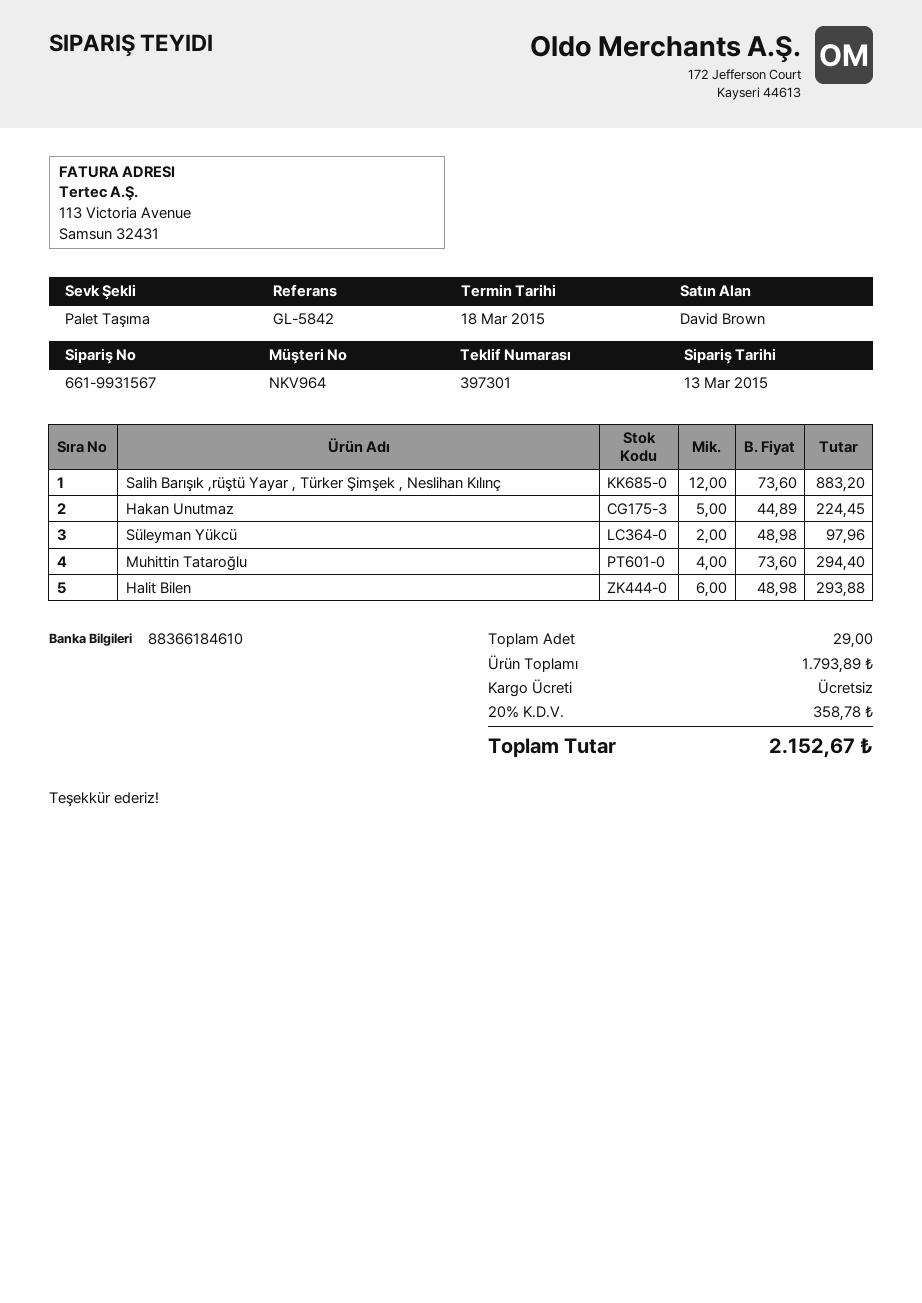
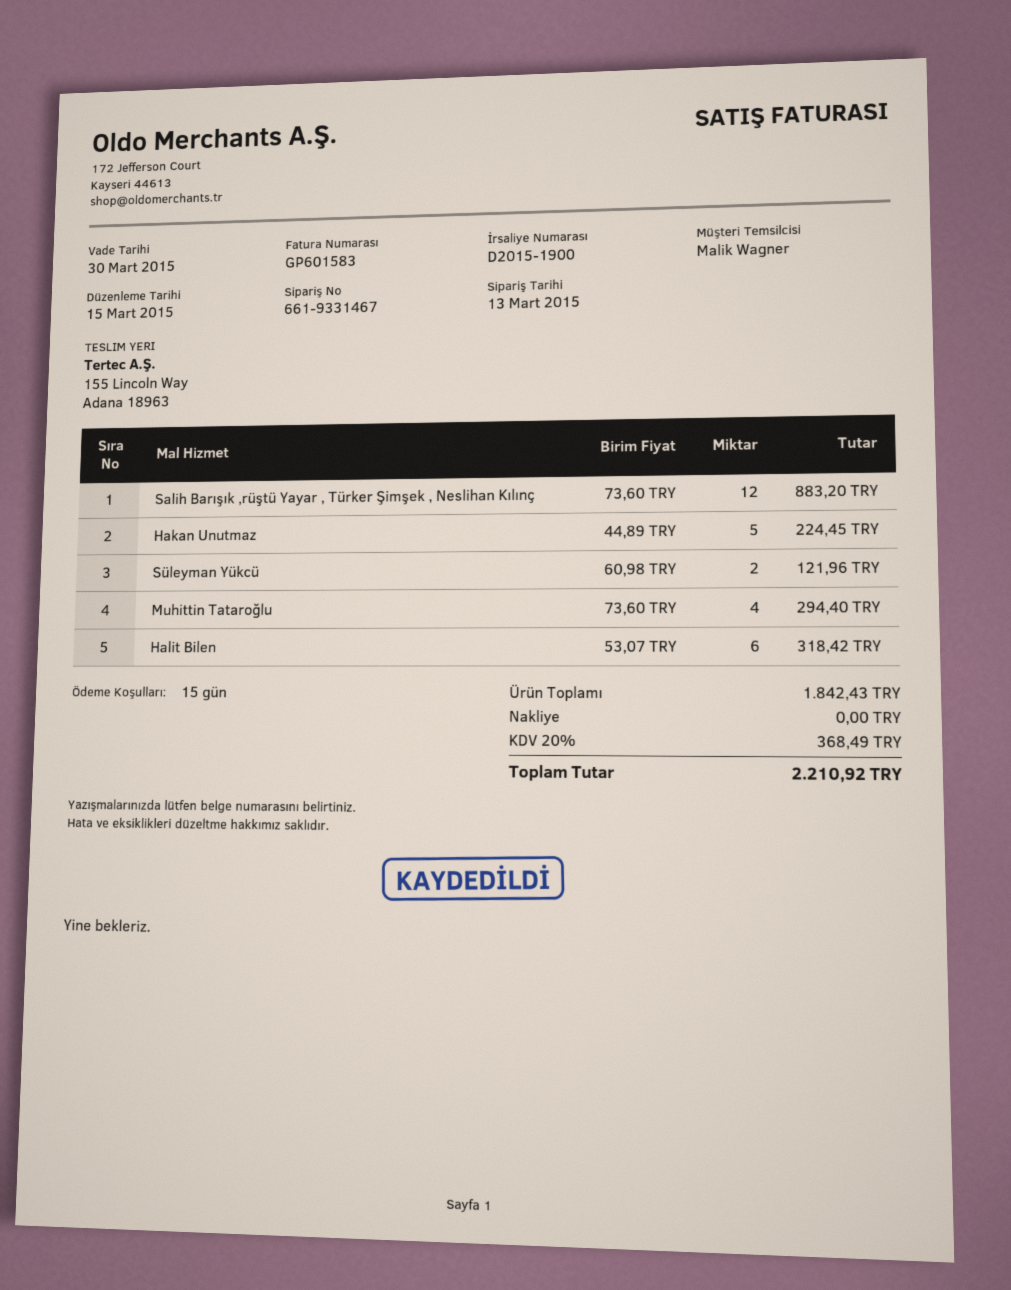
order number: 661-9931567 -> 661-9331467
Süleyman Yükcü: 2 x 48.98 = 97.96 -> 2 x 60.98 = 121.96
Halit Bilen: 6 x 48.98 = 293.88 -> 6 x 53.07 = 318.42
subtotal: 1793.89 -> 1842.43
tax: 20% = 358.78 -> 20% = 368.49
total: 2152.67 -> 2210.92

